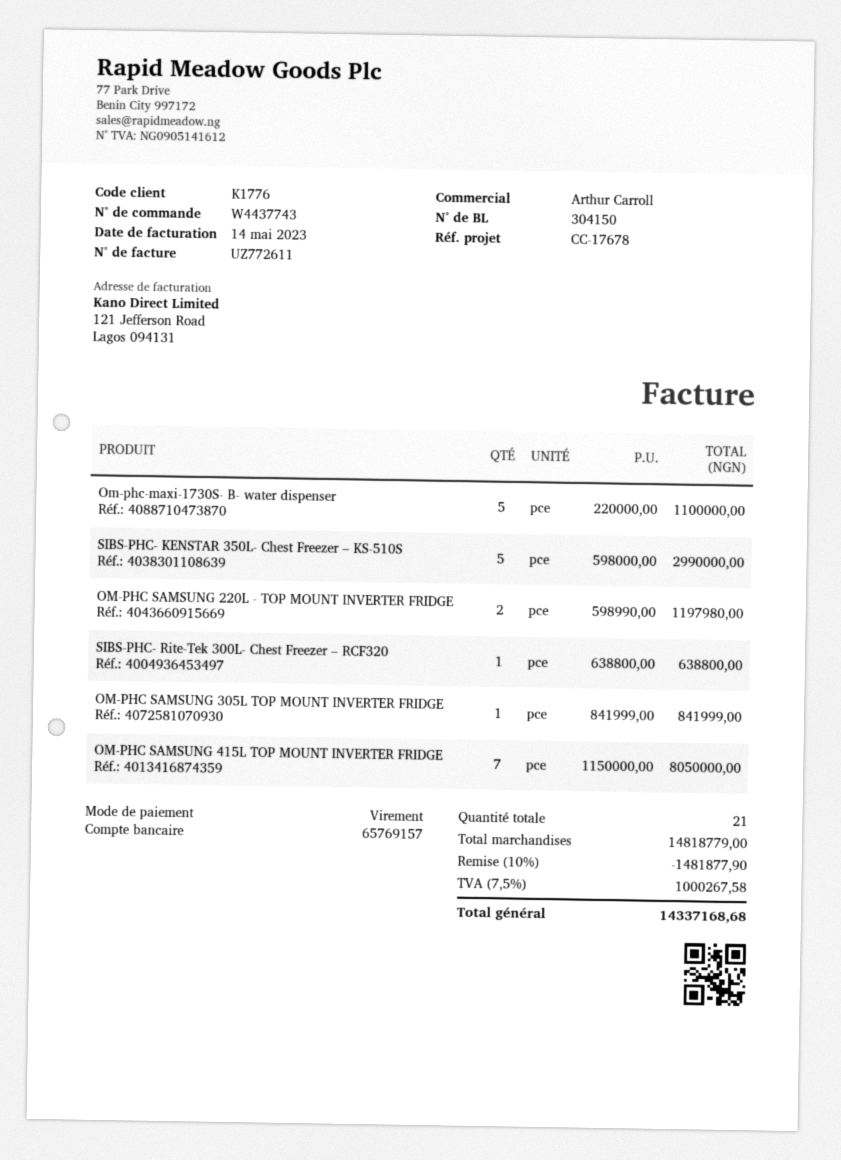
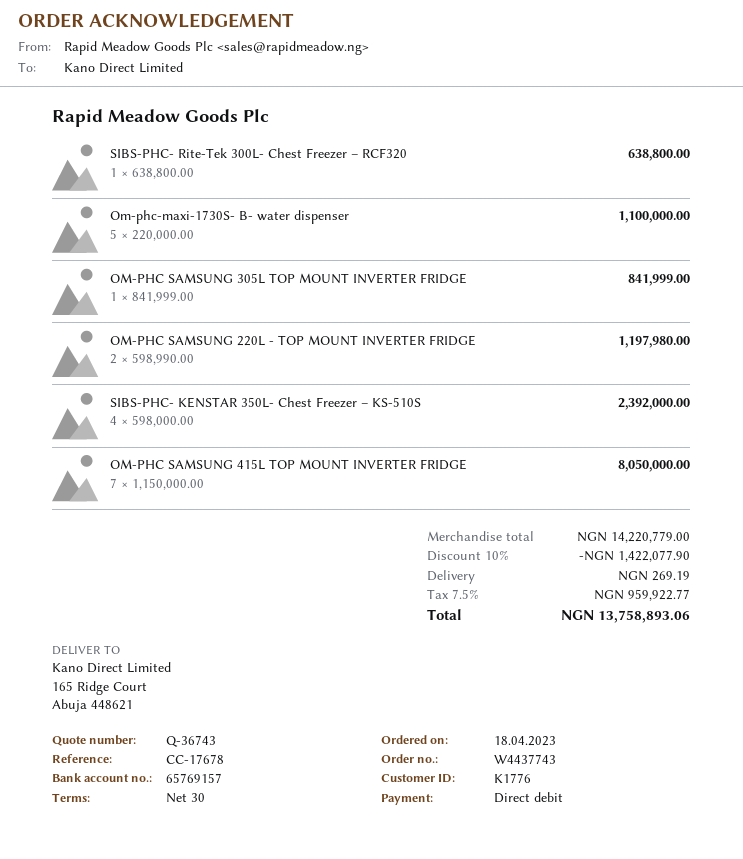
payment method: bank transfer -> direct debit
SIBS-PHC- KENSTAR 350L- Chest Freezer – KS-510S: 5 x 598000.00 = 2990000.00 -> 4 x 598000.00 = 2392000.00
subtotal: 14818779.00 -> 14220779.00
discount: 10% = 1481877.90 -> 10% = 1422077.90
shipping: none -> 269.19
tax: 7.5% = 1000267.58 -> 7.5% = 959922.77
total: 14337168.68 -> 13758893.06

